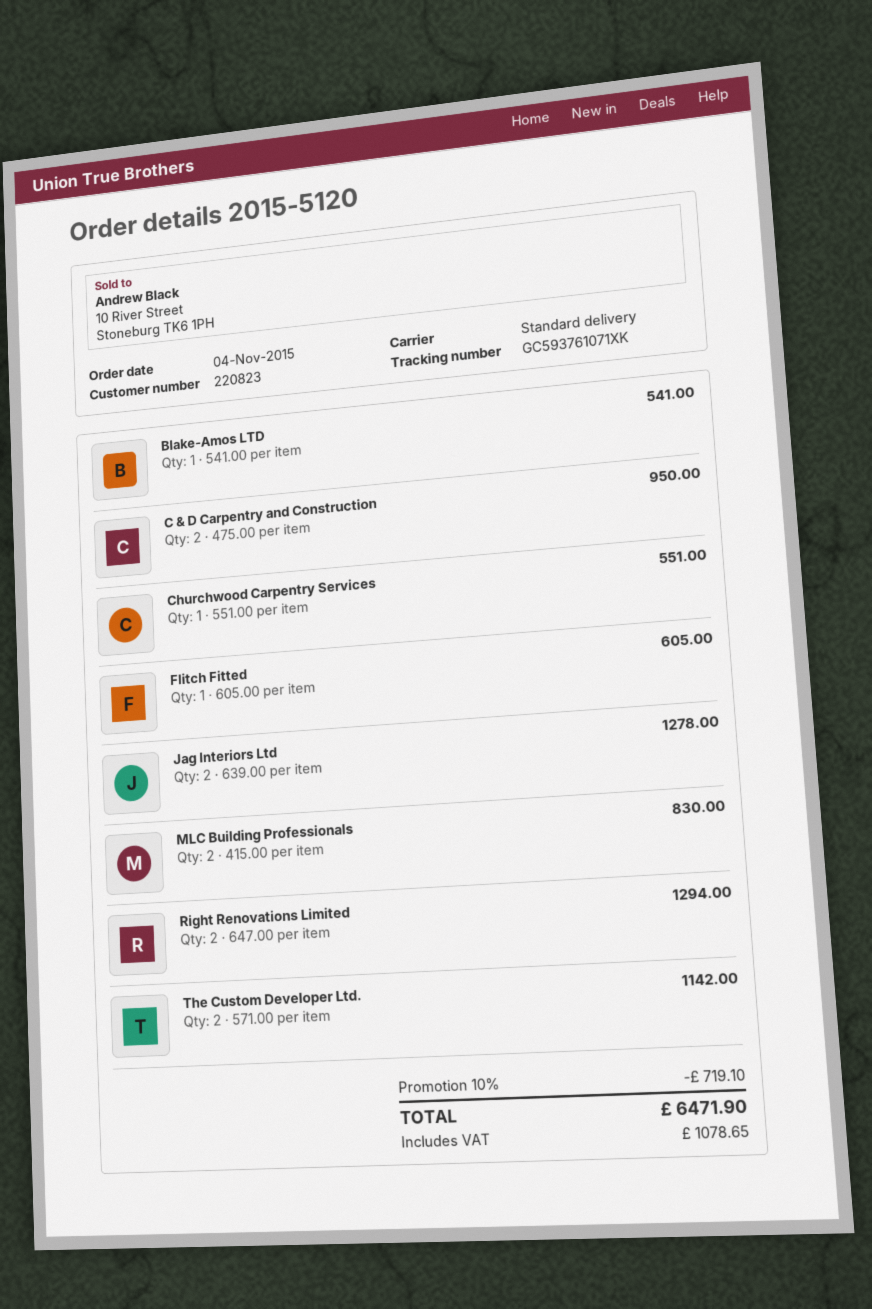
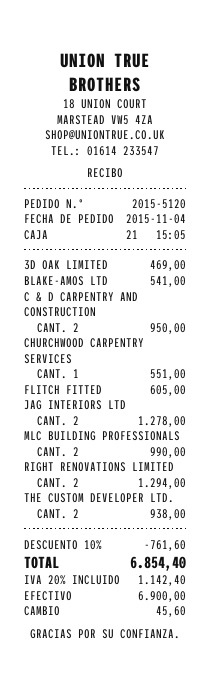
MLC Building Professionals: 2 for 830.00 -> 2 for 990.00
The Custom Developer Ltd.: 2 for 1142.00 -> 2 for 938.00
3D OAK LIMITED: none -> 1 for 469.00
discount: 10% = 719.10 -> 10% = 761.60
tax: 1078.65 -> 1142.40
total: 6471.90 -> 6854.40

